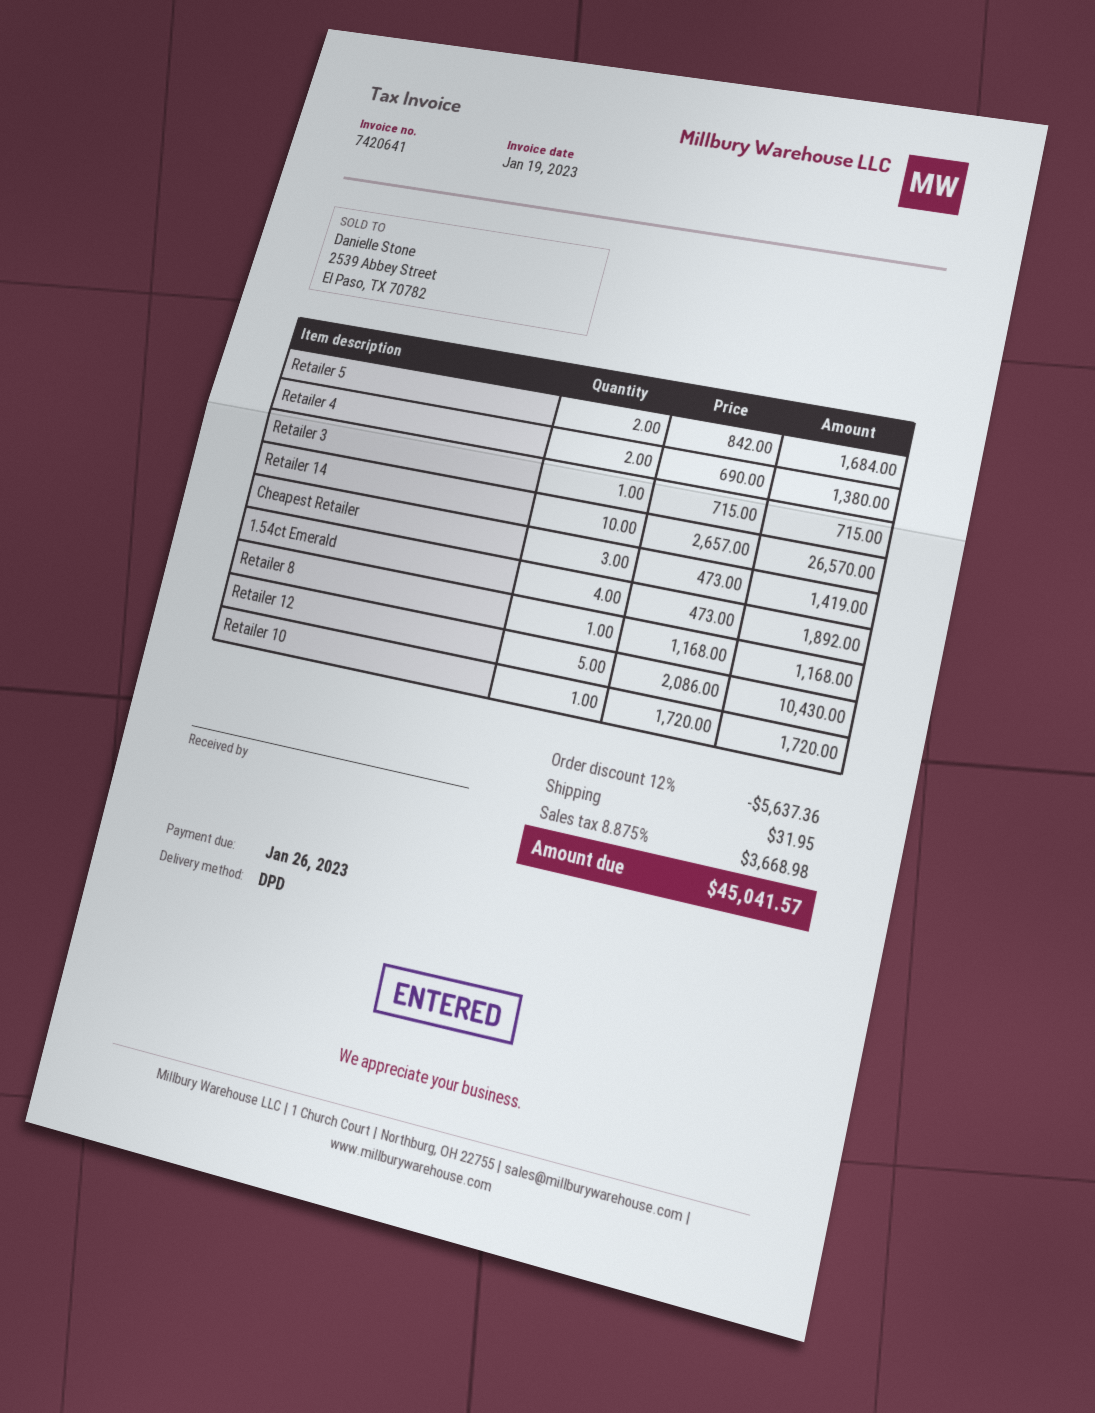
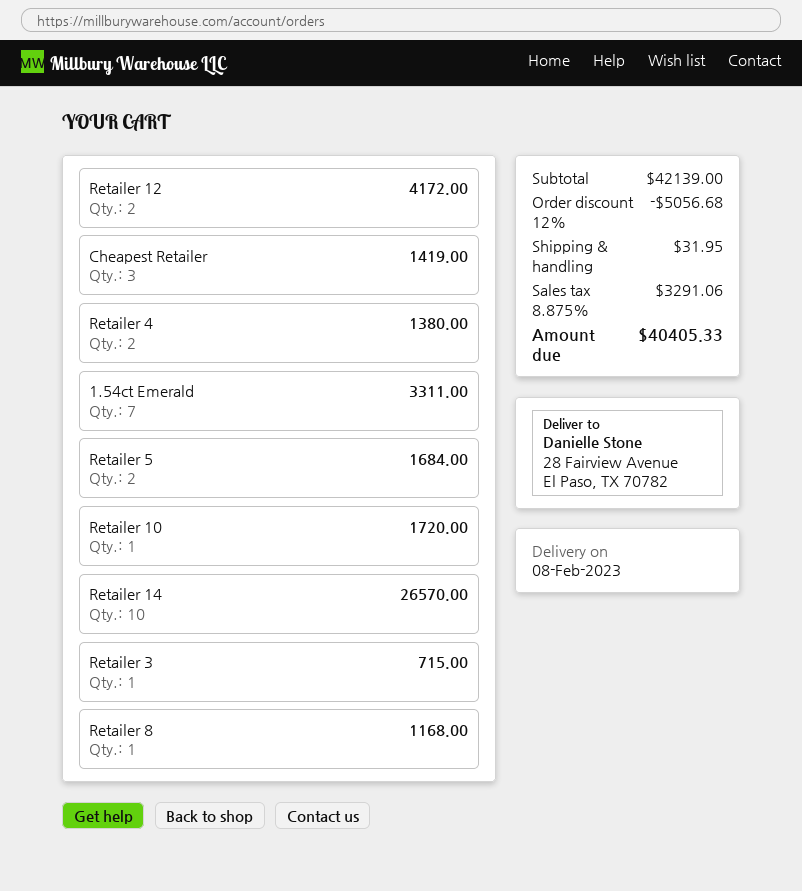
1.54ct Emerald: 4 for 1892.00 -> 7 for 3311.00
Retailer 12: 5 for 10430.00 -> 2 for 4172.00
discount: 12% = 5637.36 -> 12% = 5056.68
tax: 8.875% = 3668.98 -> 8.875% = 3291.06
total: 45041.57 -> 40405.33

